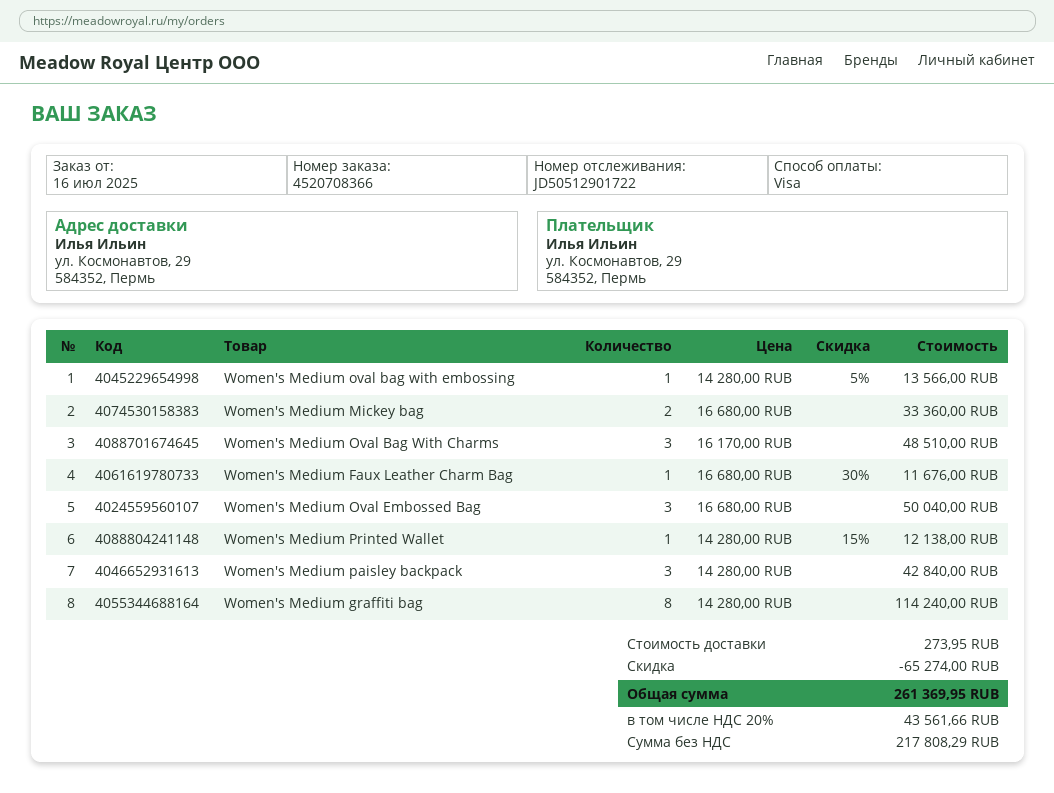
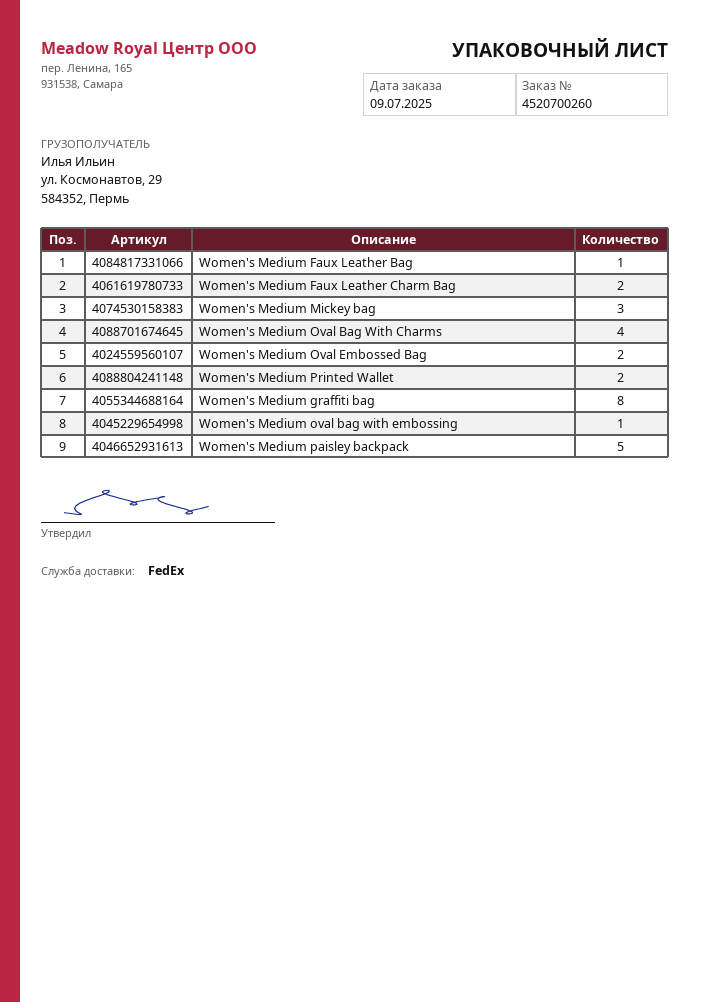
order number: 4520708366 -> 4520700260
order date: 2025-07-16 -> 2025-07-09
Women's Medium Mickey bag: 2 -> 3
Women's Medium Oval Bag With Charms: 3 -> 4
Women's Medium Faux Leather Charm Bag: 1 -> 2
Women's Medium Oval Embossed Bag: 3 -> 2
Women's Medium Printed Wallet: 1 -> 2
Women's Medium paisley backpack: 3 -> 5
Women's Medium Faux Leather Bag: none -> 1

